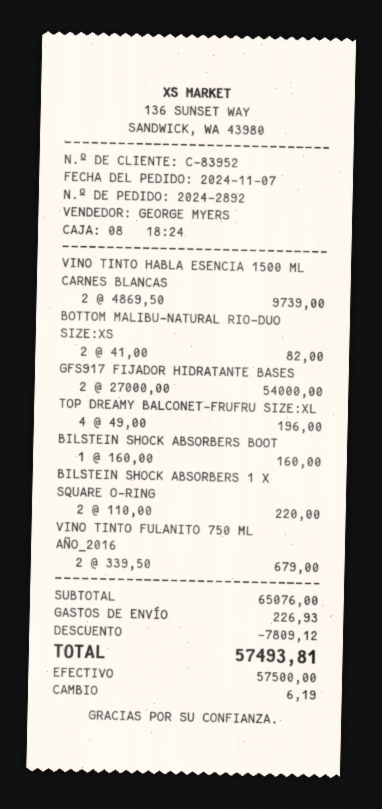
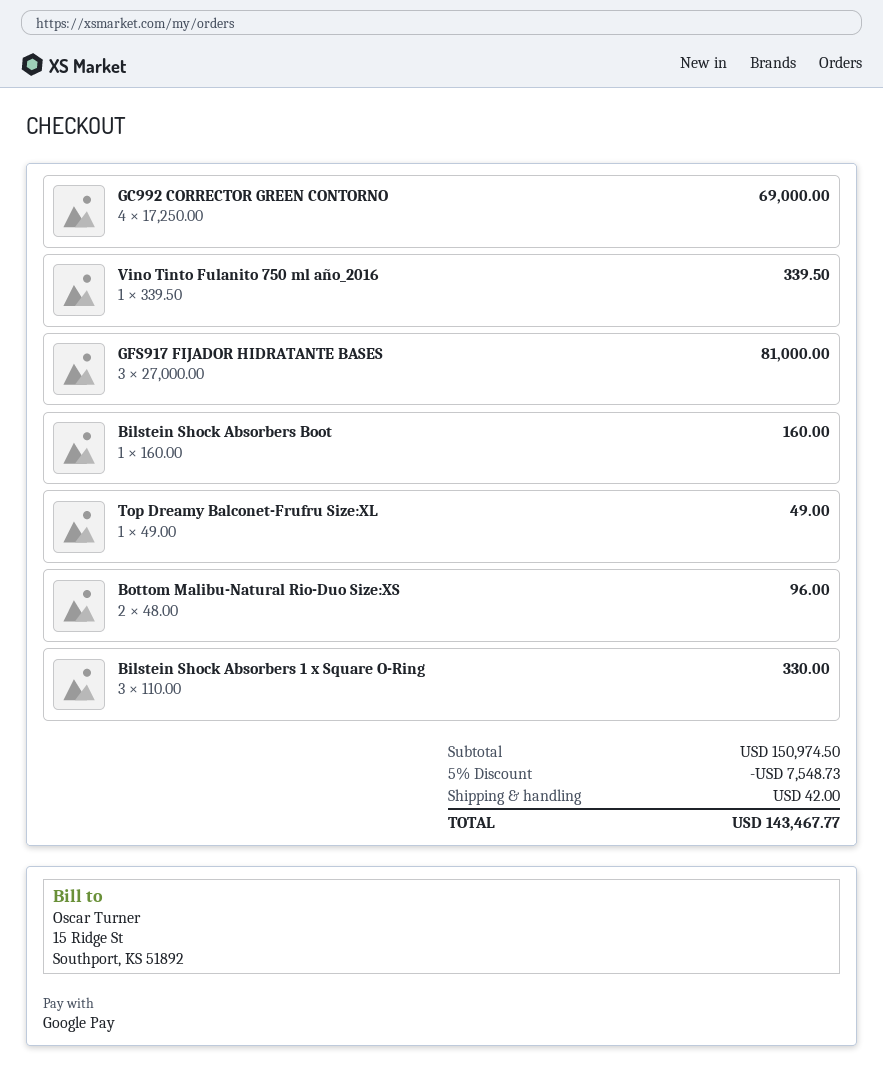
payment method: cash -> Google Pay
VINO TINTO HABLA ESENCIA 1500 ML CARNES BLANCAS: 2 x 4869.50 = 9739.00 -> none
BOTTOM MALIBU-NATURAL RIO-DUO SIZE:XS: 2 x 41.00 = 82.00 -> 2 x 48.00 = 96.00
GFS917 FIJADOR HIDRATANTE BASES: 2 x 27000.00 = 54000.00 -> 3 x 27000.00 = 81000.00
TOP DREAMY BALCONET-FRUFRU SIZE:XL: 4 x 49.00 = 196.00 -> 1 x 49.00 = 49.00
BILSTEIN SHOCK ABSORBERS 1 X SQUARE O-RING: 2 x 110.00 = 220.00 -> 3 x 110.00 = 330.00
VINO TINTO FULANITO 750 ML AÑO_2016: 2 x 339.50 = 679.00 -> 1 x 339.50 = 339.50
GC992 CORRECTOR GREEN CONTORNO: none -> 4 x 17250.00 = 69000.00
subtotal: 65076.00 -> 150974.50
discount: 7809.12 -> 7548.73
shipping: 226.93 -> 42.00
total: 57493.81 -> 143467.77

